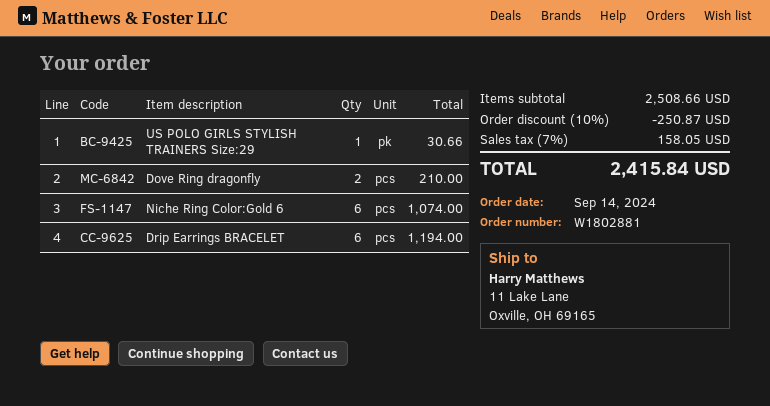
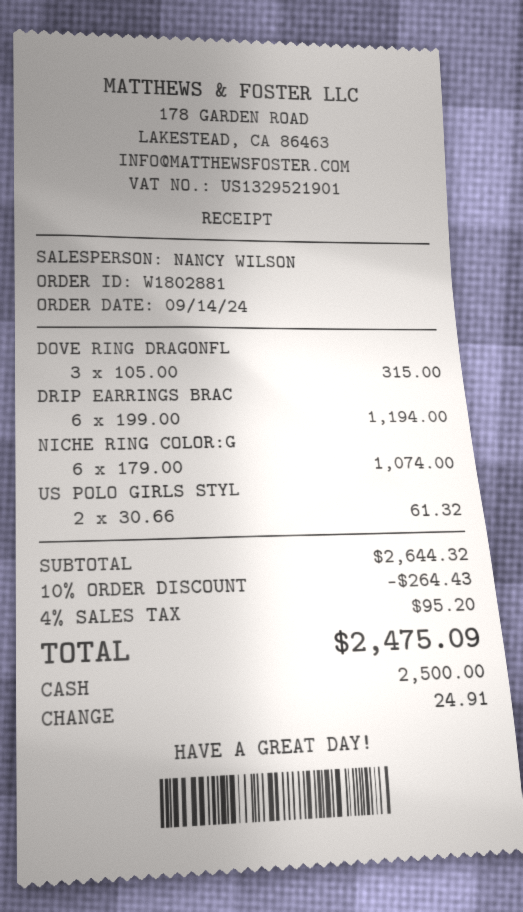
US POLO GIRLS STYLISH TRAINERS Size:29: 1 for 30.66 -> 2 for 61.32
Dove Ring dragonfly: 2 for 210.00 -> 3 for 315.00
subtotal: 2508.66 -> 2644.32
discount: 10% = 250.87 -> 10% = 264.43
tax: 7% = 158.05 -> 4% = 95.20
total: 2415.84 -> 2475.09

